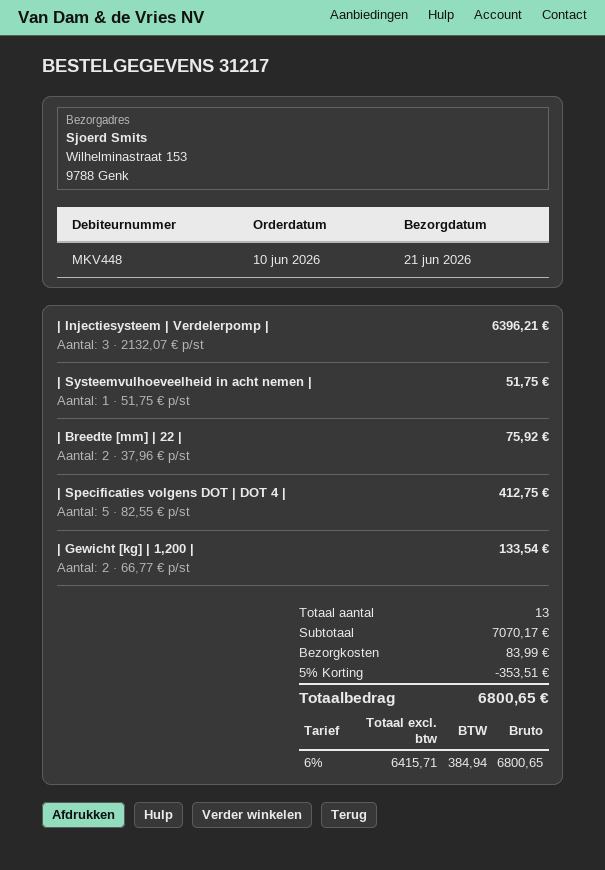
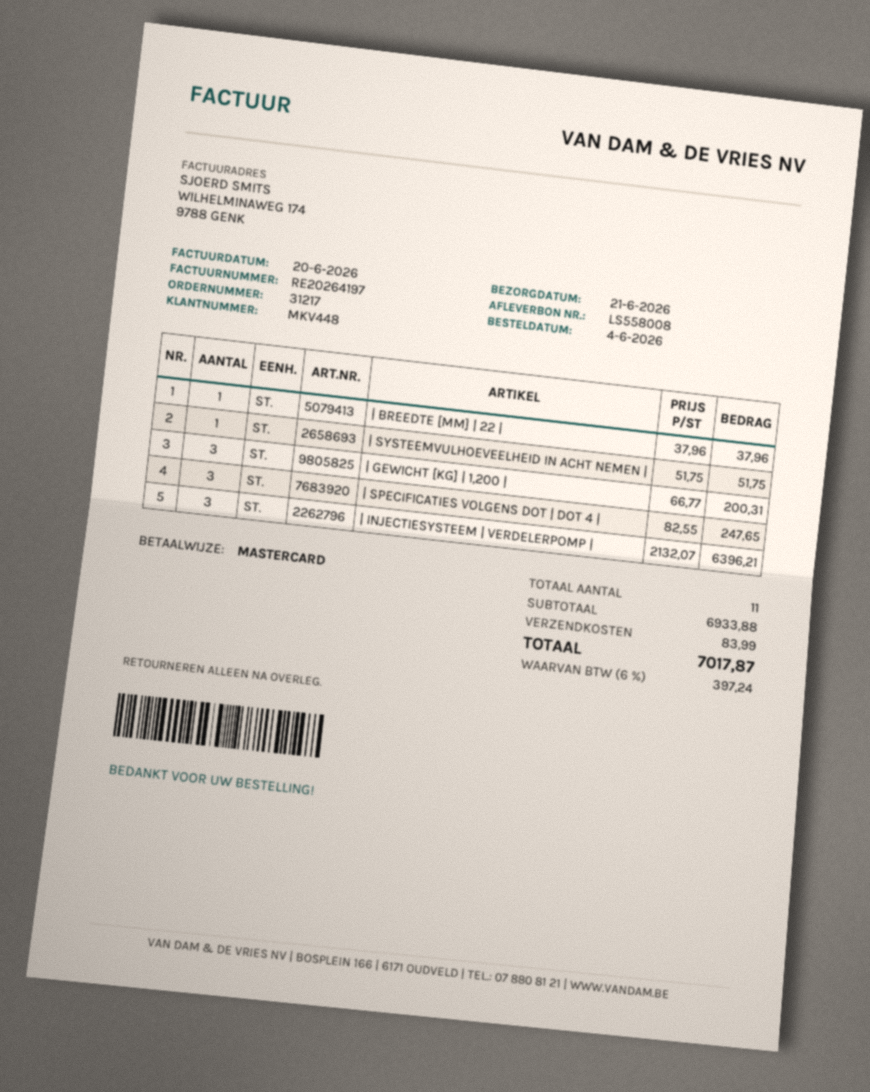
order date: 2026-06-10 -> 2026-06-04
| Breedte [mm] | 22 |: 2 x 37.96 = 75.92 -> 1 x 37.96 = 37.96
| Specificaties volgens DOT | DOT 4 |: 5 x 82.55 = 412.75 -> 3 x 82.55 = 247.65
| Gewicht [kg] | 1,200 |: 2 x 66.77 = 133.54 -> 3 x 66.77 = 200.31
total quantity: 13 -> 11
subtotal: 7070.17 -> 6933.88
discount: 5% = 353.51 -> none
tax: 6% = 384.94 -> 6% = 397.24
total: 6800.65 -> 7017.87

